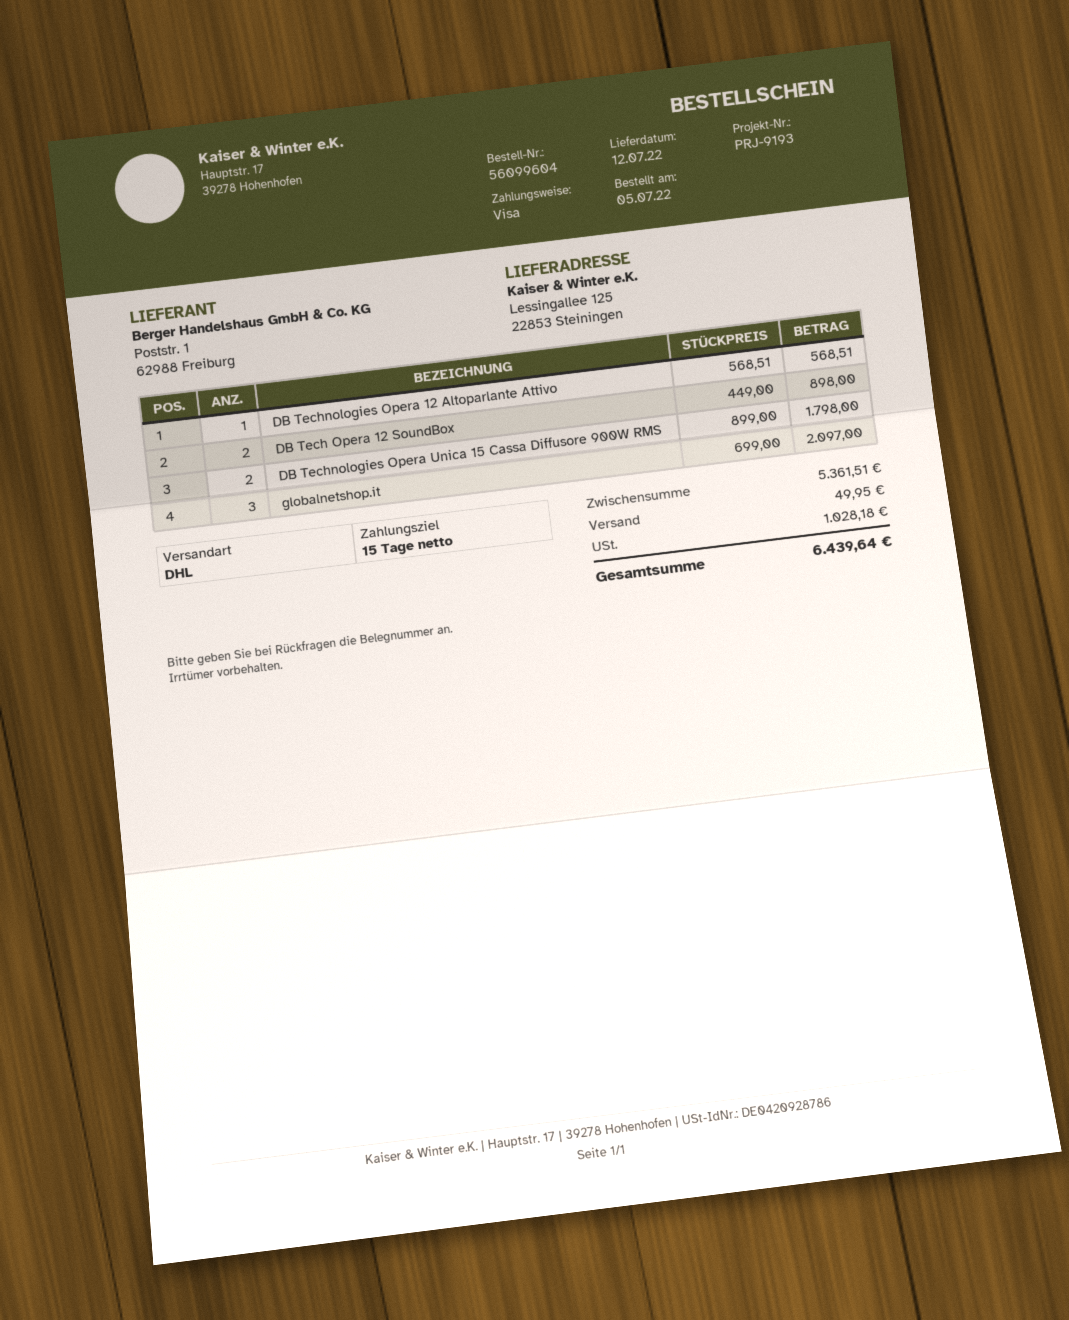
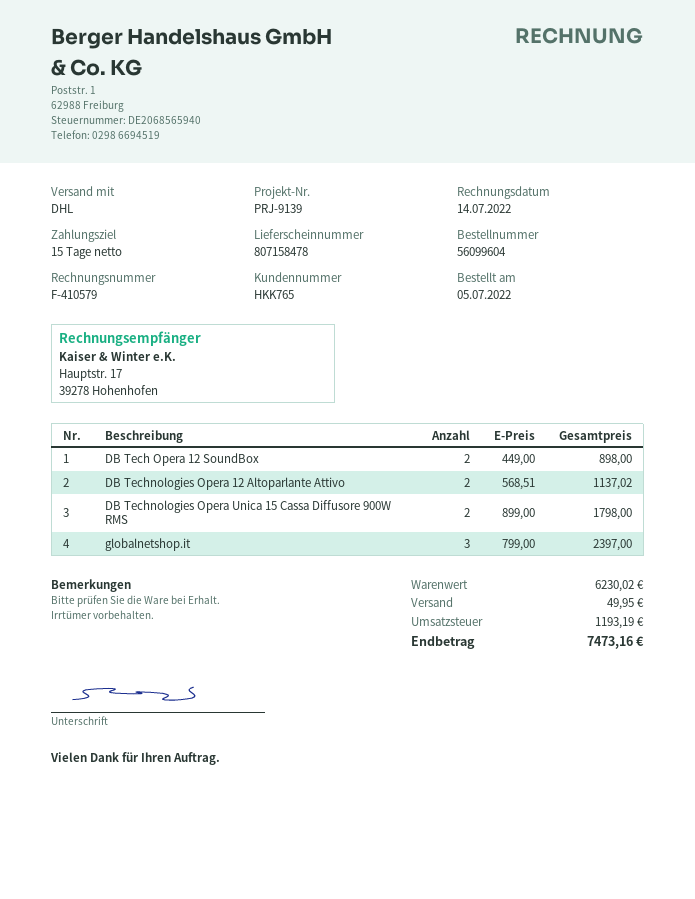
reference: PRJ-9193 -> PRJ-9139
DB Technologies Opera 12 Altoparlante Attivo: 1 x 568.51 = 568.51 -> 2 x 568.51 = 1137.02
globalnetshop.it: 3 x 699.00 = 2097.00 -> 3 x 799.00 = 2397.00
subtotal: 5361.51 -> 6230.02
tax: 1028.18 -> 1193.19
total: 6439.64 -> 7473.16

